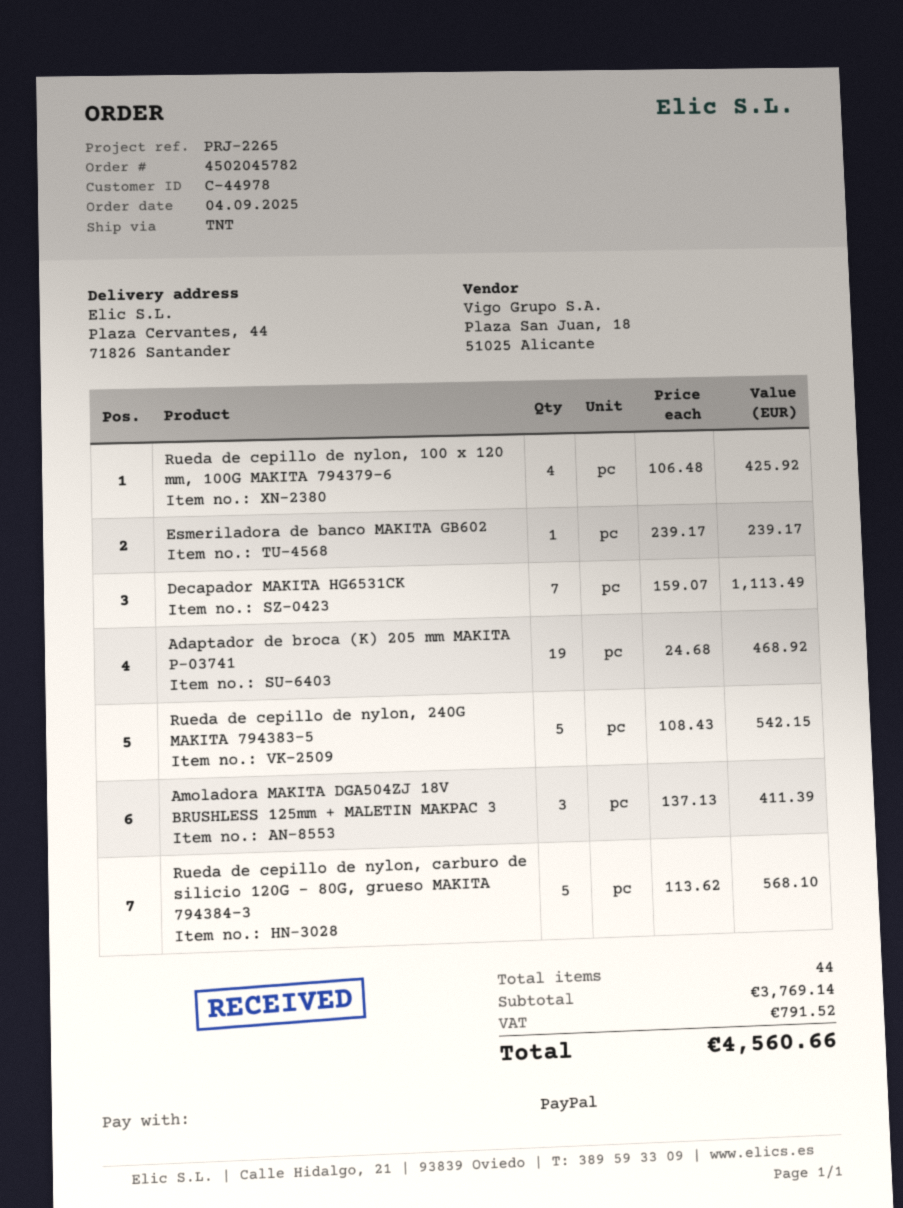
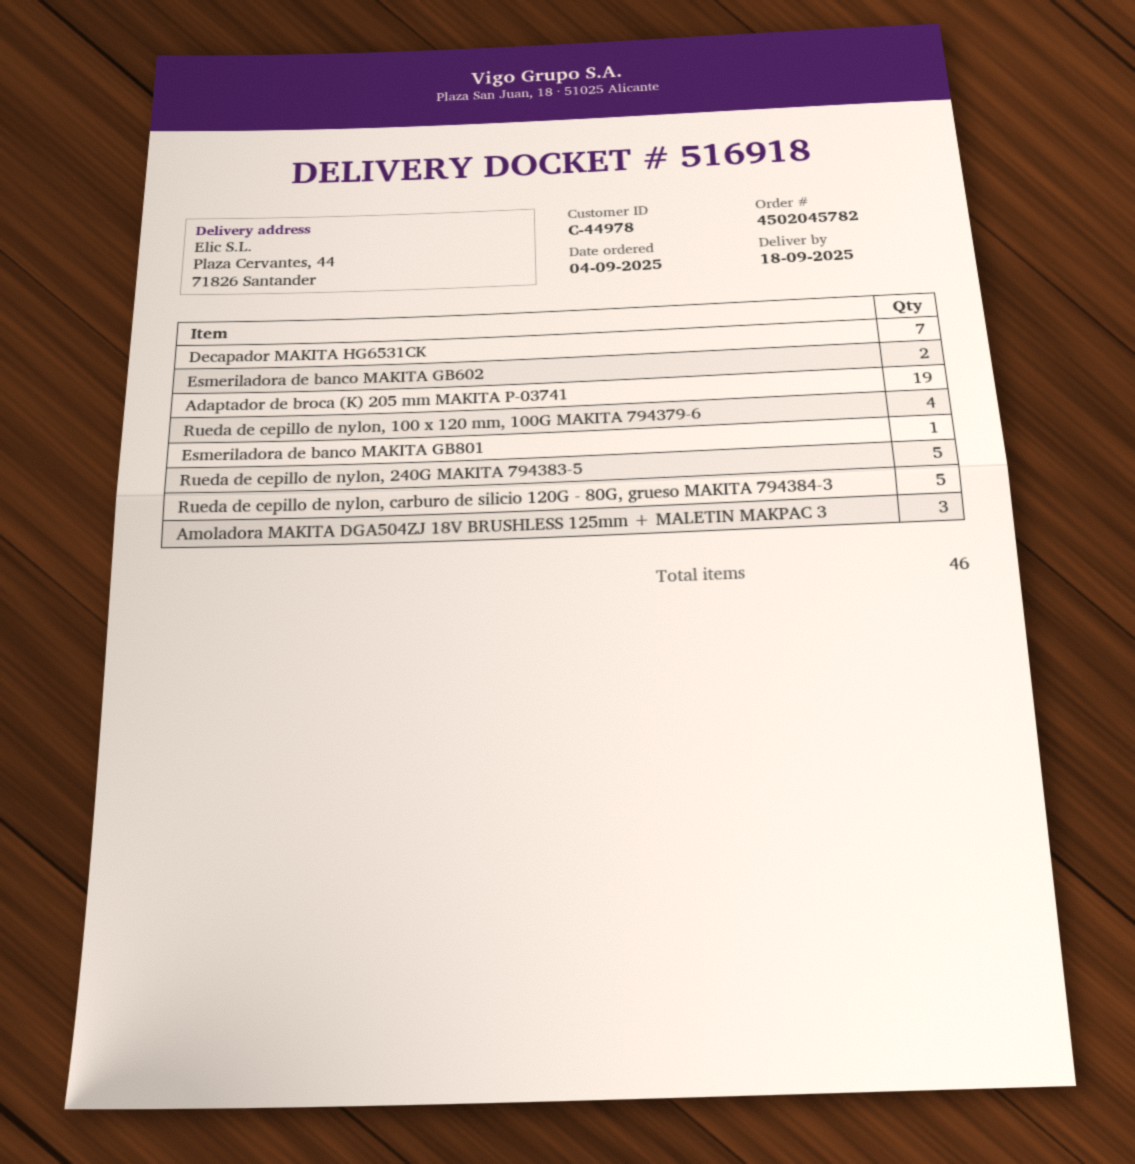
Esmeriladora de banco MAKITA GB602: 1 -> 2
Esmeriladora de banco MAKITA GB801: none -> 1
total quantity: 44 -> 46

